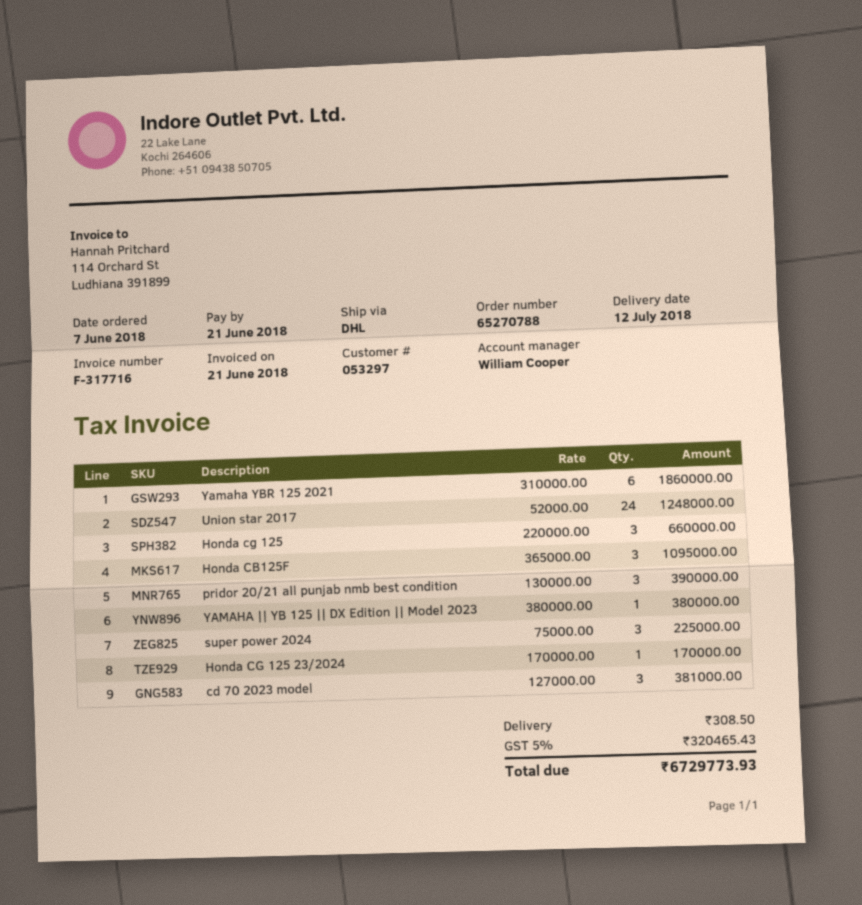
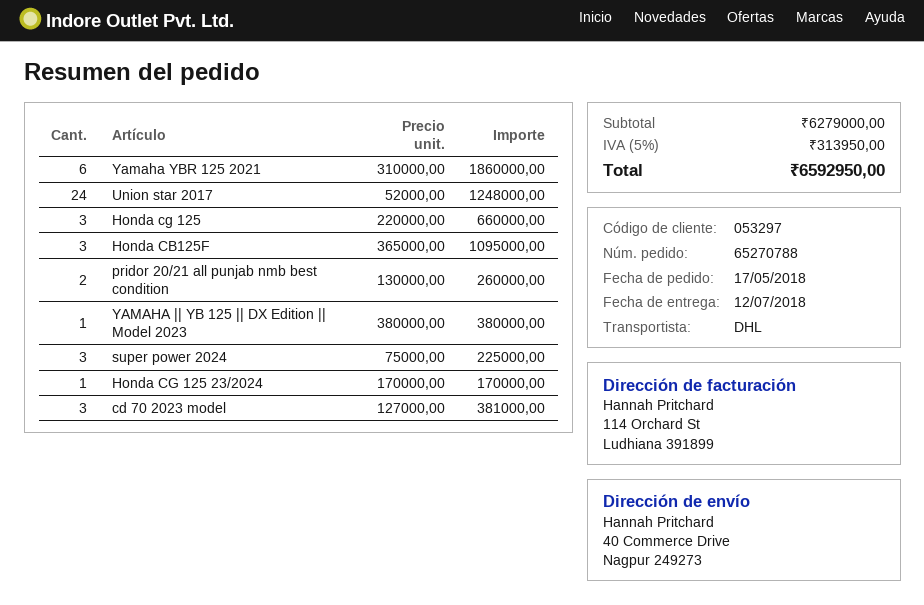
order date: 2018-06-07 -> 2018-05-17
pridor 20/21 all punjab nmb best condition: 3 x 130000.00 = 390000.00 -> 2 x 130000.00 = 260000.00
shipping: 308.50 -> none
tax: 5% = 320465.43 -> 5% = 313950.00
total: 6729773.93 -> 6592950.00

